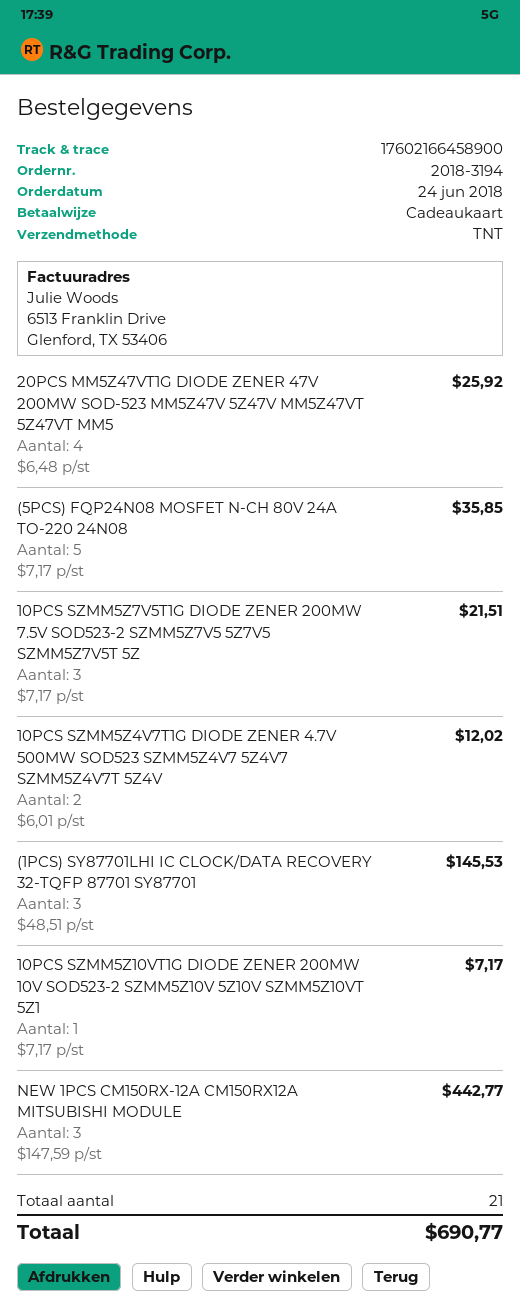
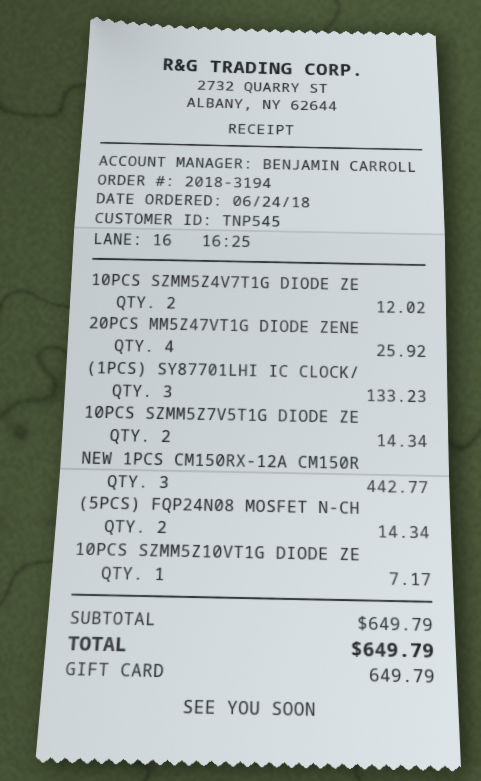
(5PCS) FQP24N08 MOSFET N-CH 80V 24A TO-220 24N08: 5 for 35.85 -> 2 for 14.34
10PCS SZMM5Z7V5T1G DIODE ZENER 200MW 7.5V SOD523-2 SZMM5Z7V5 5Z7V5 SZMM5Z7V5T 5Z: 3 for 21.51 -> 2 for 14.34
(1PCS) SY87701LHI IC CLOCK/DATA RECOVERY 32-TQFP 87701 SY87701: 3 for 145.53 -> 3 for 133.23
total: 690.77 -> 649.79

